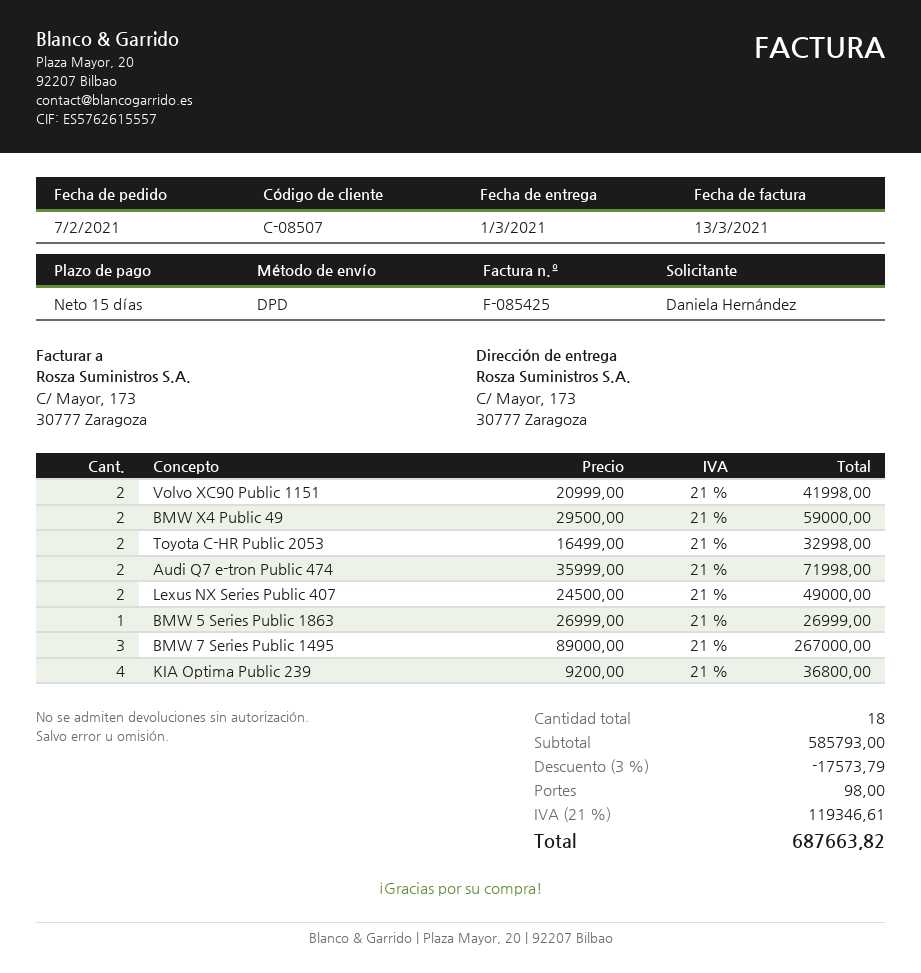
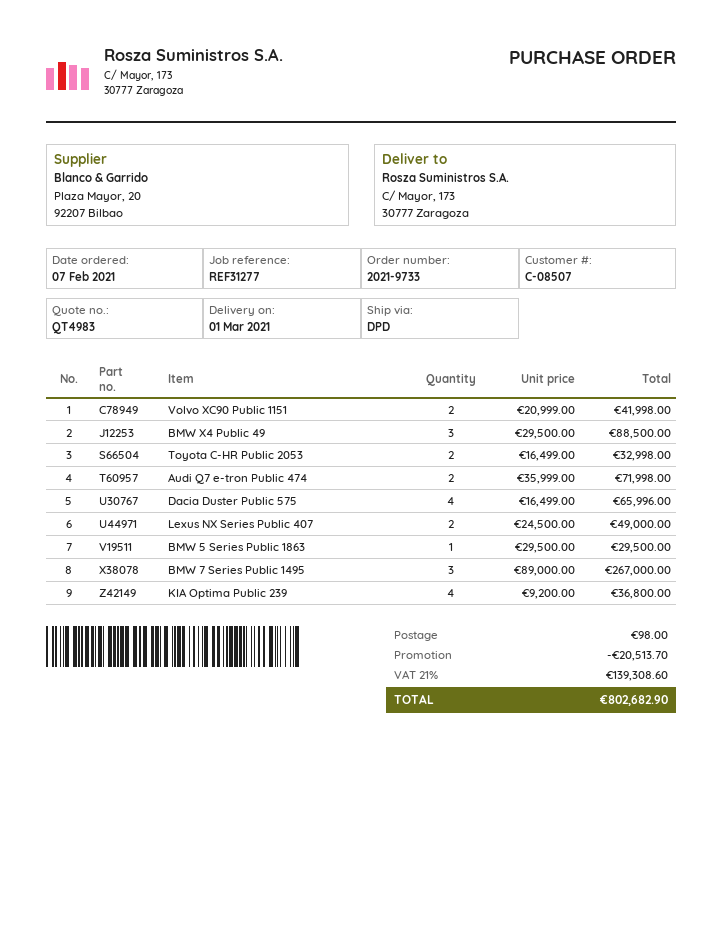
BMW X4 Public 49: 2 x 29500.00 = 59000.00 -> 3 x 29500.00 = 88500.00
BMW 5 Series Public 1863: 1 x 26999.00 = 26999.00 -> 1 x 29500.00 = 29500.00
Dacia Duster Public 575: none -> 4 x 16499.00 = 65996.00
discount: 17573.79 -> 20513.70
tax: 21% = 119346.61 -> 21% = 139308.60
total: 687663.82 -> 802682.90

